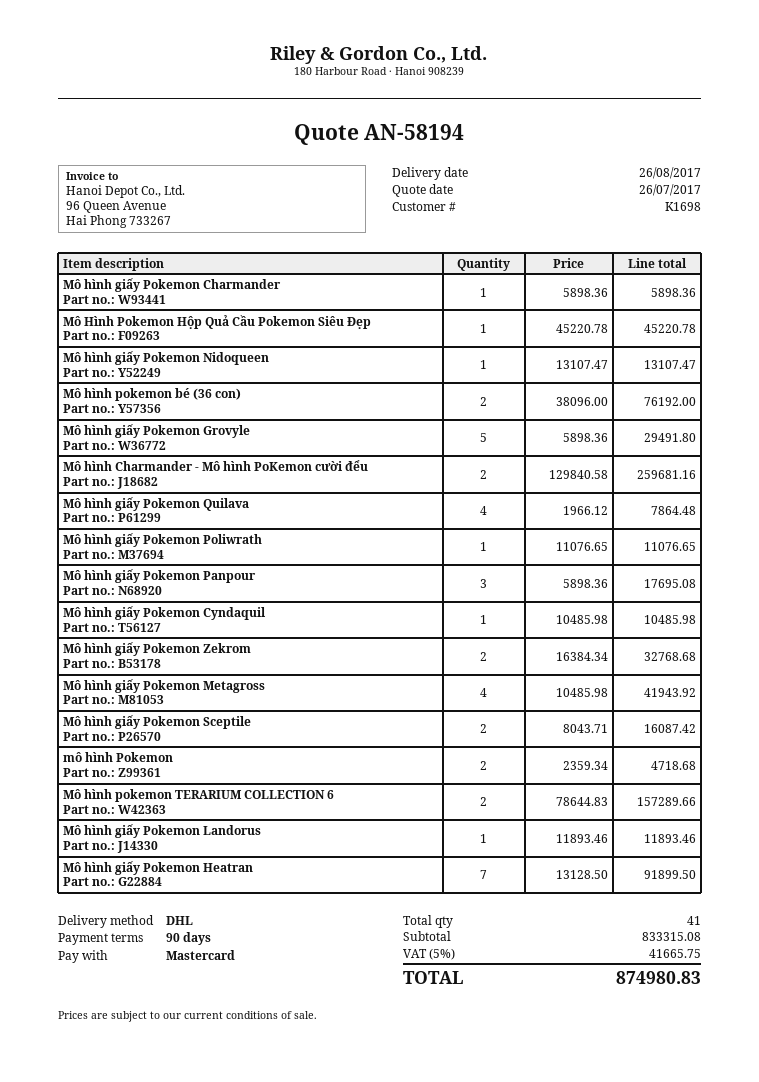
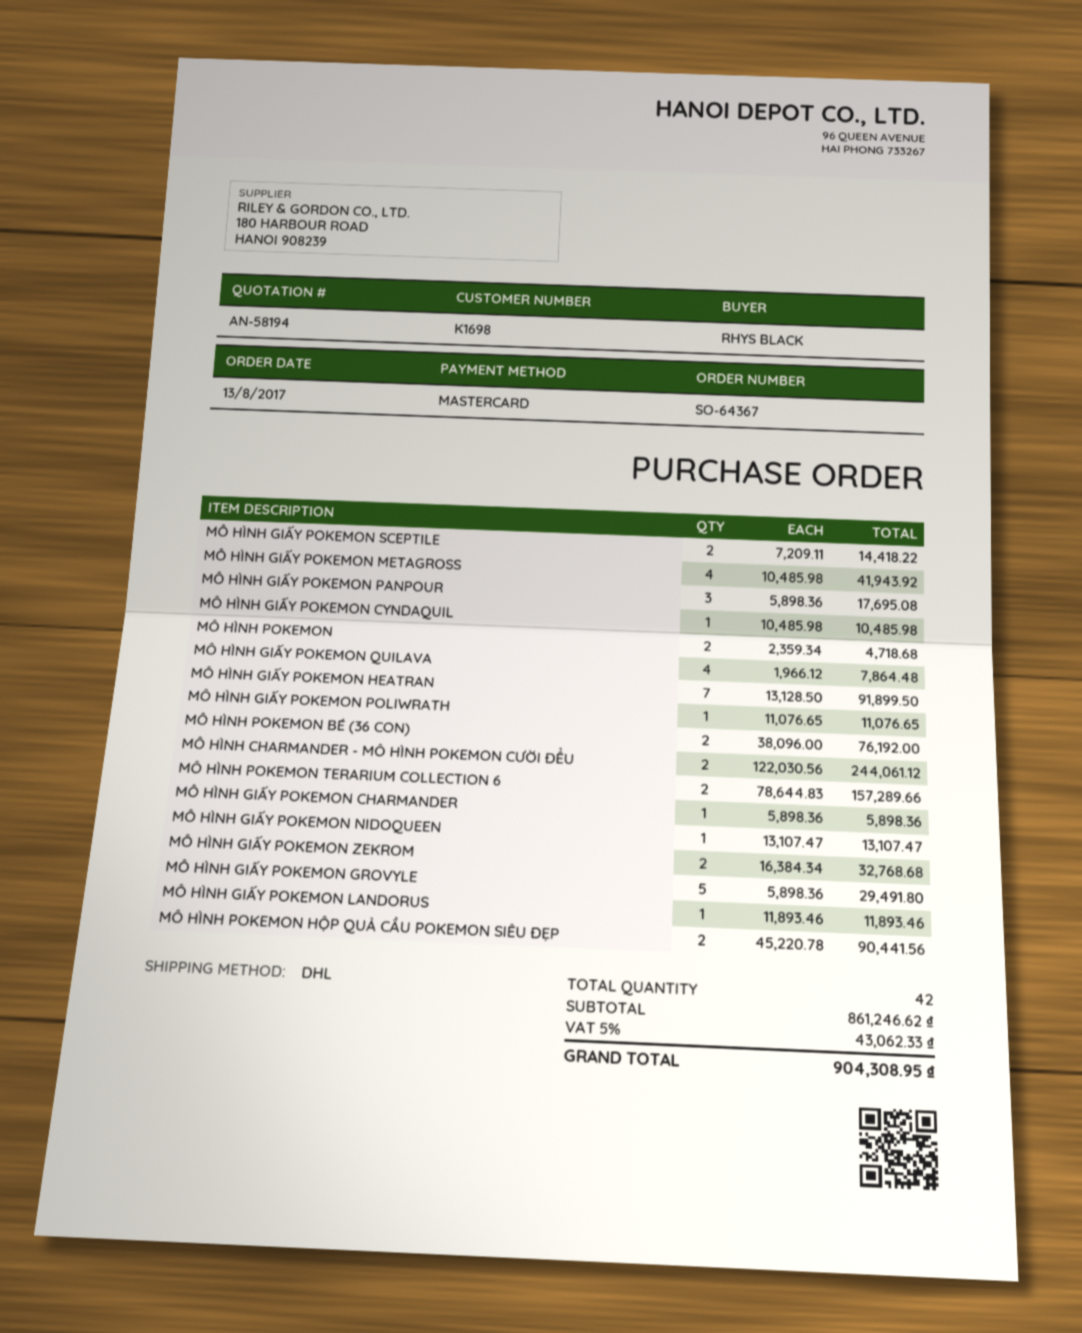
Mô Hình Pokemon Hộp Quả Cầu Pokemon Siêu Đẹp: 1 x 45220.78 = 45220.78 -> 2 x 45220.78 = 90441.56
Mô hình Charmander - Mô hình PoKemon cười đểu: 2 x 129840.58 = 259681.16 -> 2 x 122030.56 = 244061.12
Mô hình giấy Pokemon Sceptile: 2 x 8043.71 = 16087.42 -> 2 x 7209.11 = 14418.22
total quantity: 41 -> 42
subtotal: 833315.08 -> 861246.62
tax: 5% = 41665.75 -> 5% = 43062.33
total: 874980.83 -> 904308.95

